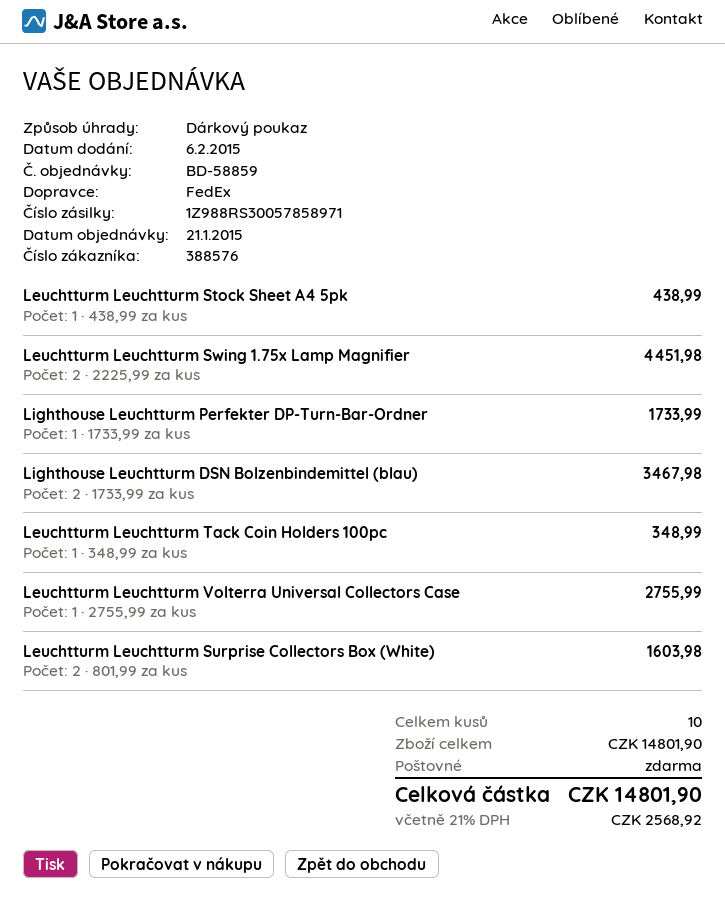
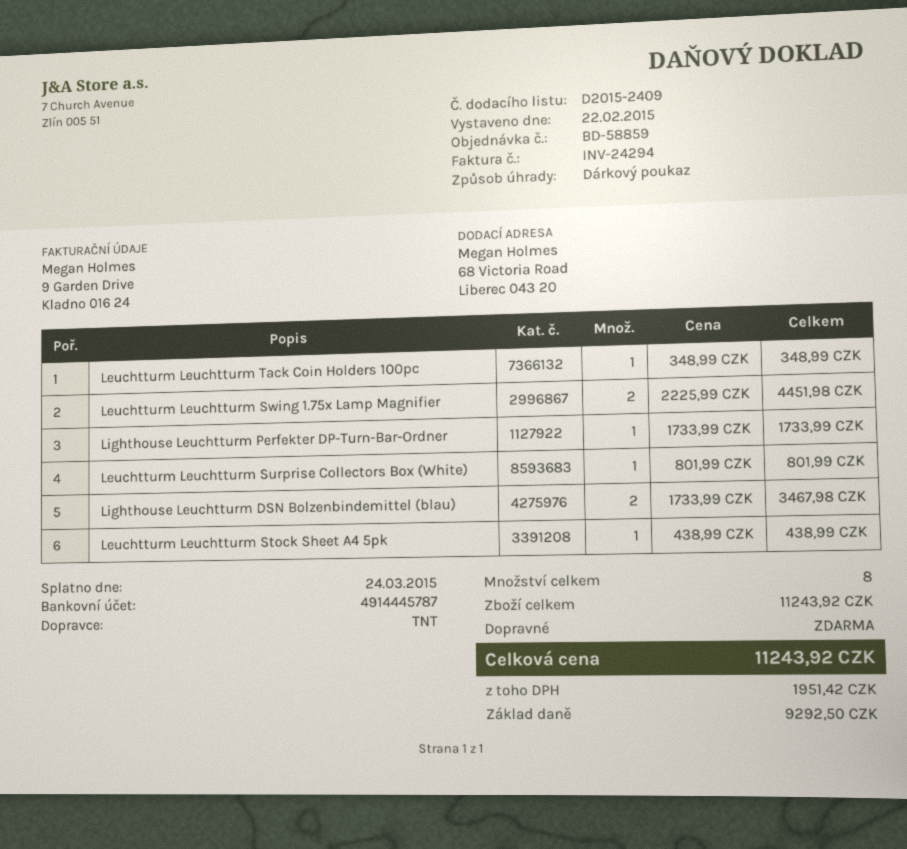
shipping method: FedEx -> TNT
Leuchtturm Leuchtturm Volterra Universal Collectors Case: 1 x 2755.99 = 2755.99 -> none
Leuchtturm Leuchtturm Surprise Collectors Box (White): 2 x 801.99 = 1603.98 -> 1 x 801.99 = 801.99
total quantity: 10 -> 8
subtotal: 14801.90 -> 11243.92
tax: 2568.92 -> 1951.42
total: 14801.90 -> 11243.92

